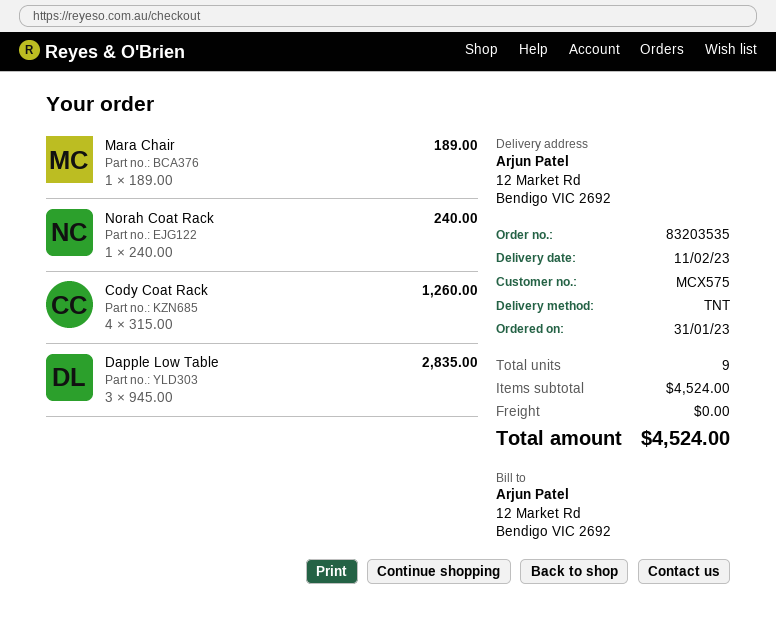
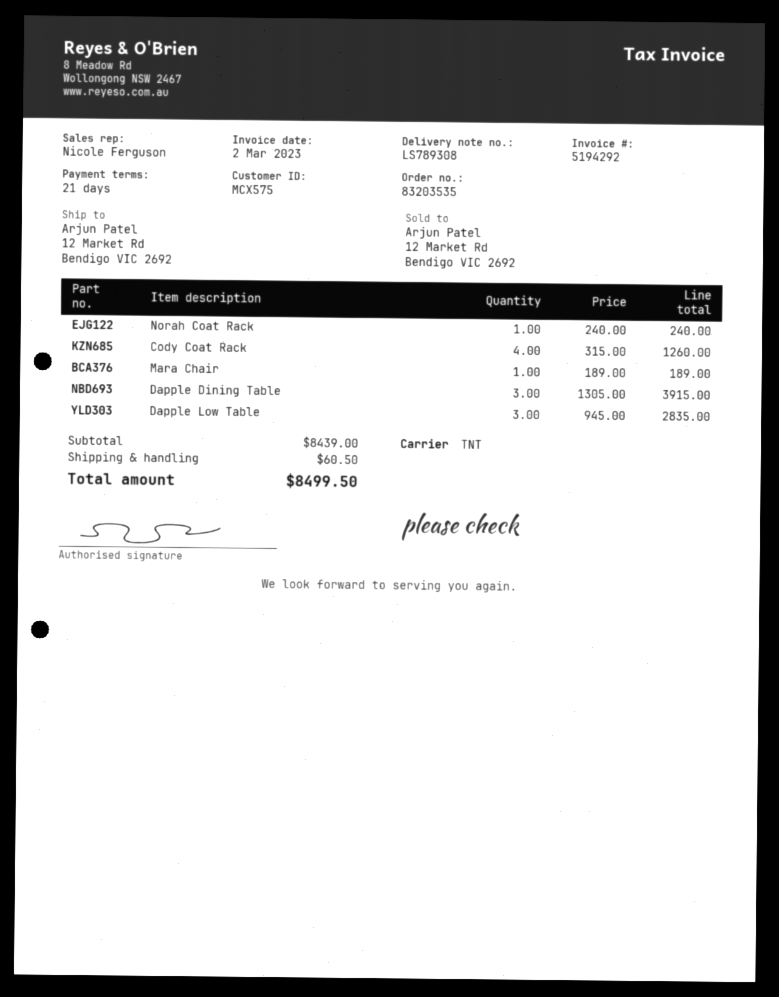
Dapple Dining Table: none -> 3 x 1305.00 = 3915.00
subtotal: 4524.00 -> 8439.00
shipping: 0.00 -> 60.50
total: 4524.00 -> 8499.50

